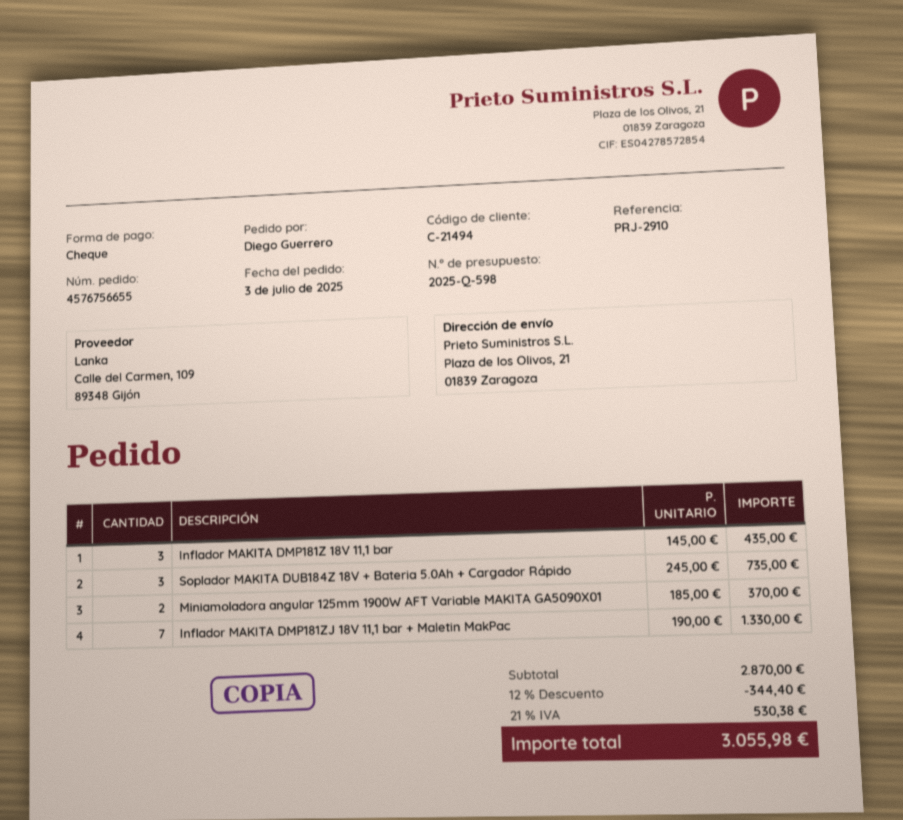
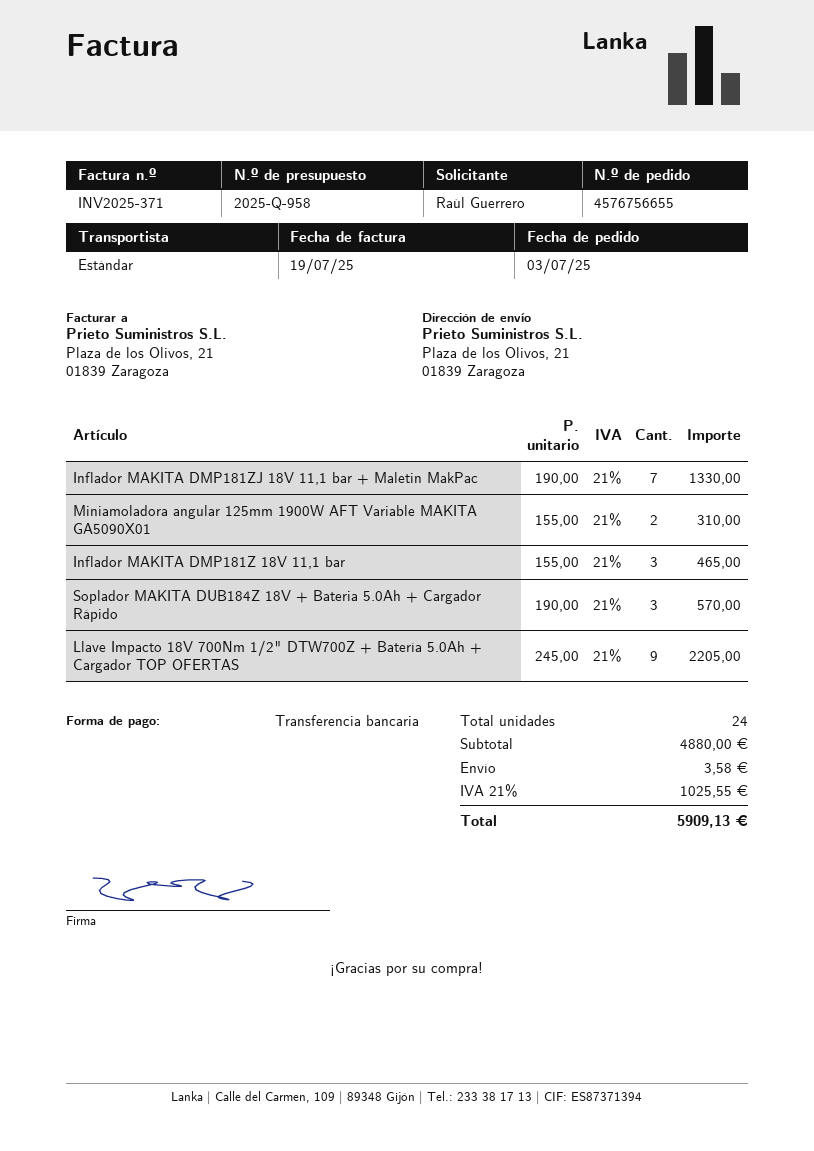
quote number: 2025-Q-598 -> 2025-Q-958
ordered by: Diego Guerrero -> Raúl Guerrero
payment method: cheque -> bank transfer
Inflador MAKITA DMP181Z 18V 11,1 bar: 3 x 145.00 = 435.00 -> 3 x 155.00 = 465.00
Soplador MAKITA DUB184Z 18V + Bateria 5.0Ah + Cargador Rápido: 3 x 245.00 = 735.00 -> 3 x 190.00 = 570.00
Miniamoladora angular 125mm 1900W AFT Variable MAKITA GA5090X01: 2 x 185.00 = 370.00 -> 2 x 155.00 = 310.00
Llave Impacto 18V 700Nm 1/2" DTW700Z + Batería 5.0Ah + Cargador TOP OFERTAS: none -> 9 x 245.00 = 2205.00
subtotal: 2870.00 -> 4880.00
discount: 12% = 344.40 -> none
shipping: none -> 3.58
tax: 21% = 530.38 -> 21% = 1025.55
total: 3055.98 -> 5909.13

